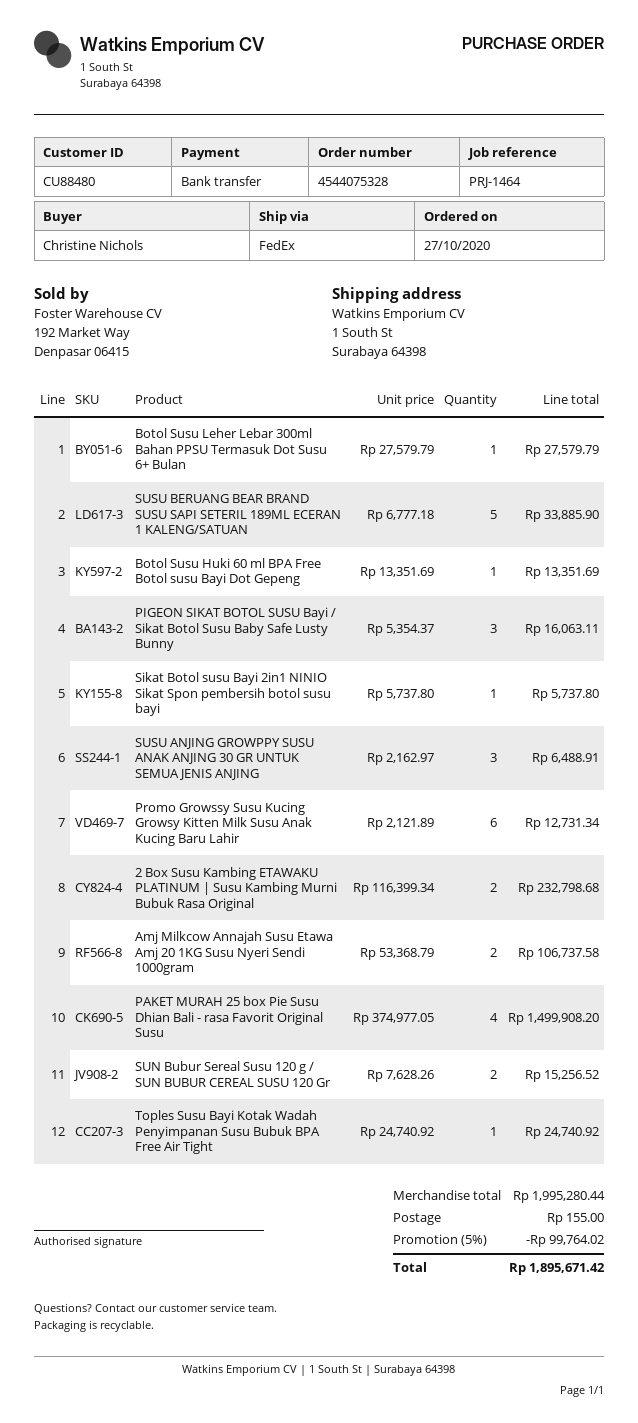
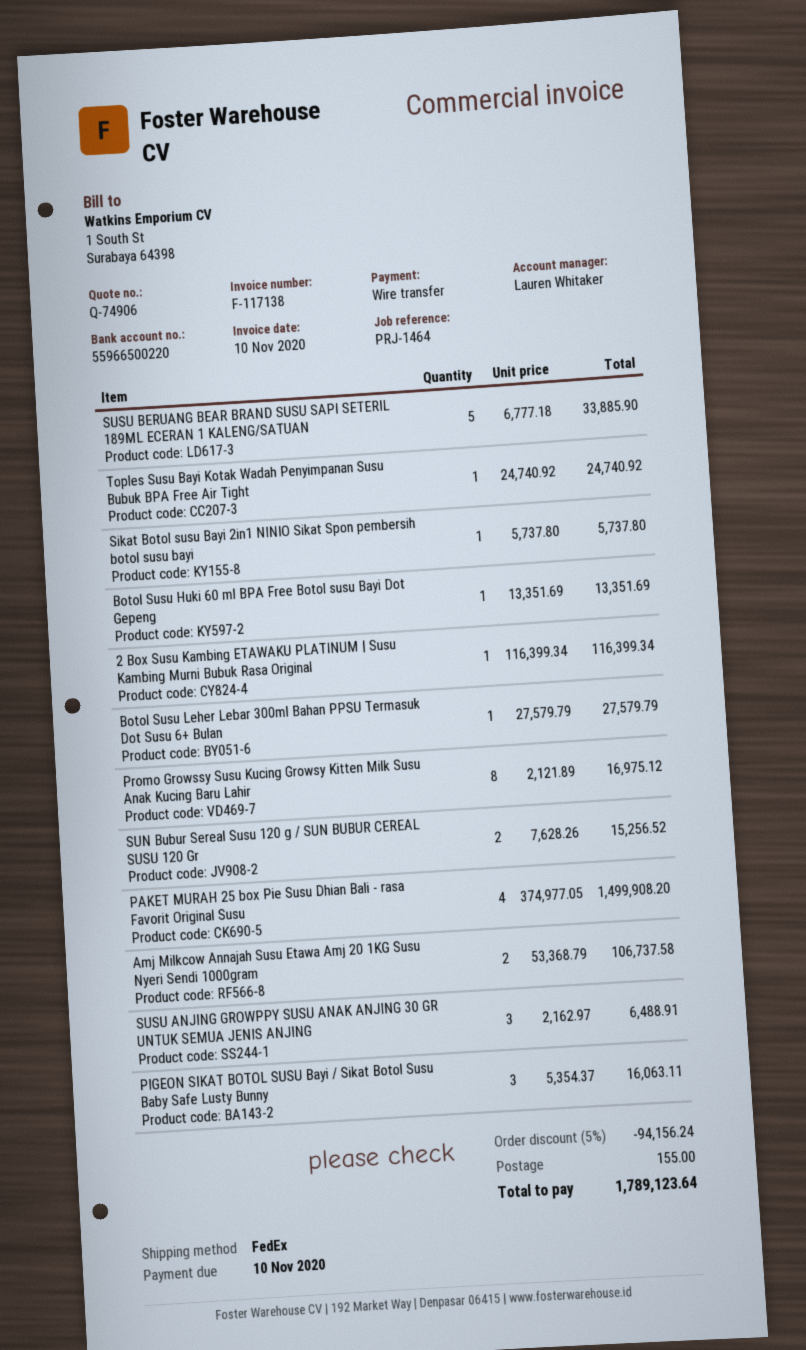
Promo Growssy Susu Kucing Growsy Kitten Milk Susu Anak Kucing Baru Lahir: 6 x 2121.89 = 12731.34 -> 8 x 2121.89 = 16975.12
2 Box Susu Kambing ETAWAKU PLATINUM | Susu Kambing Murni Bubuk Rasa Original: 2 x 116399.34 = 232798.68 -> 1 x 116399.34 = 116399.34
discount: 5% = 99764.02 -> 5% = 94156.24
total: 1895671.42 -> 1789123.64

